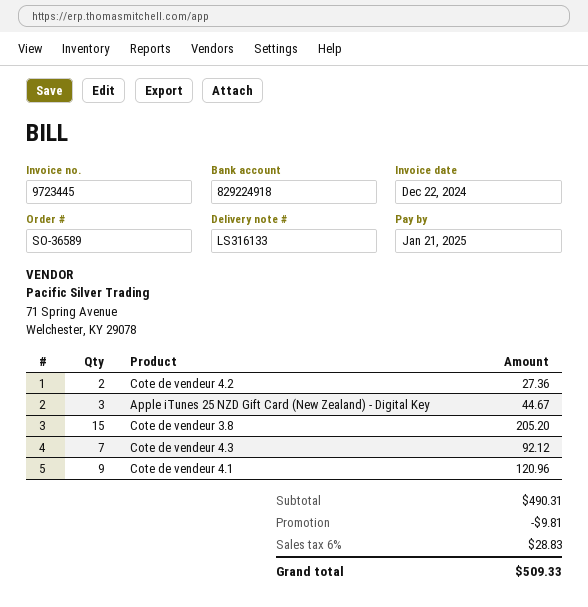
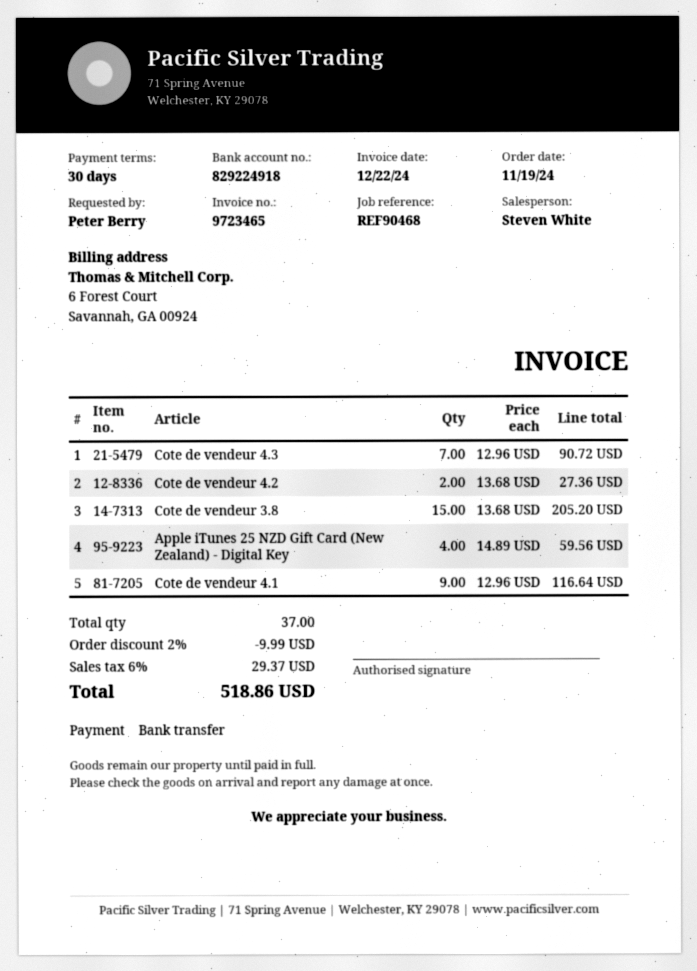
invoice number: 9723445 -> 9723465
Apple iTunes 25 NZD Gift Card (New Zealand) - Digital Key: 3 for 44.67 -> 4 for 59.56
Cote de vendeur 4.3: 7 for 92.12 -> 7 for 90.72
Cote de vendeur 4.1: 9 for 120.96 -> 9 for 116.64
discount: 9.81 -> 9.99
tax: 6% = 28.83 -> 6% = 29.37
total: 509.33 -> 518.86

